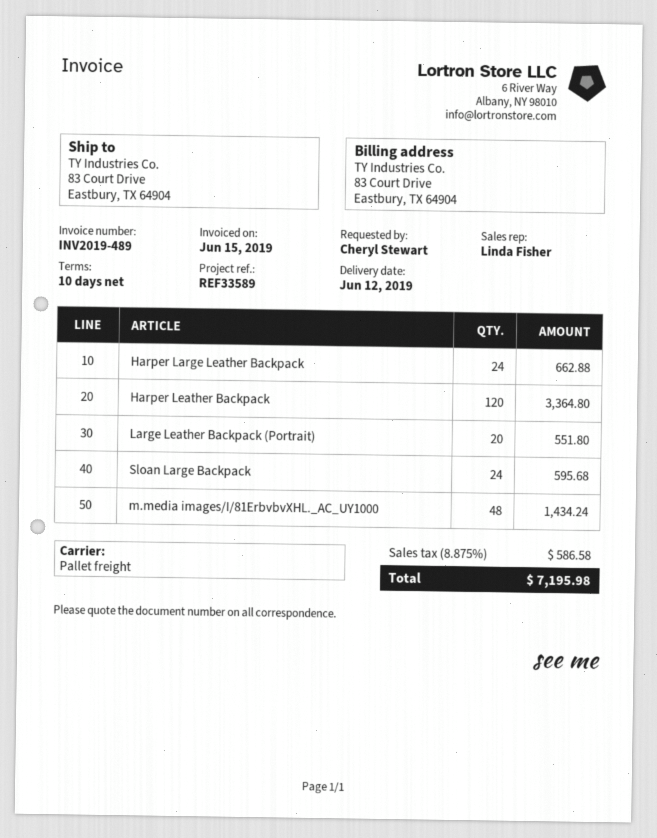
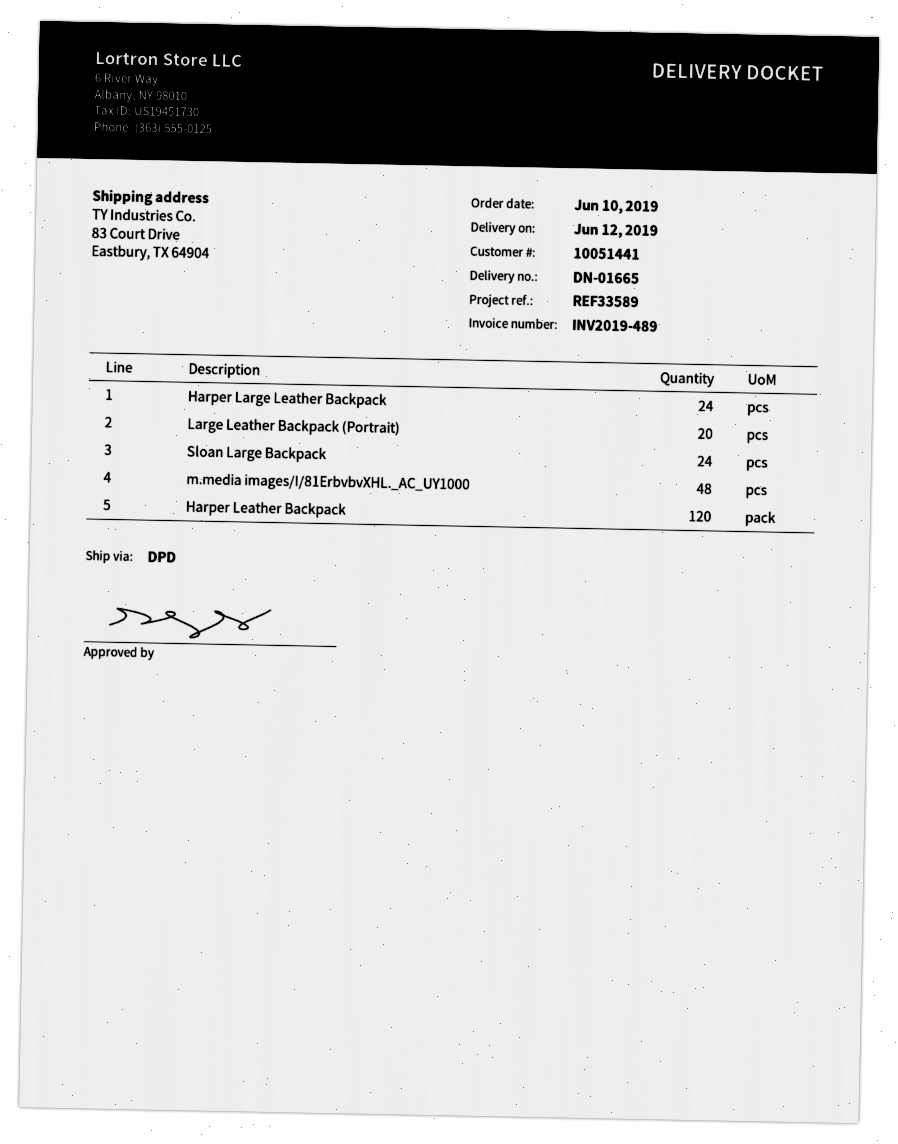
shipping method: pallet freight -> DPD

